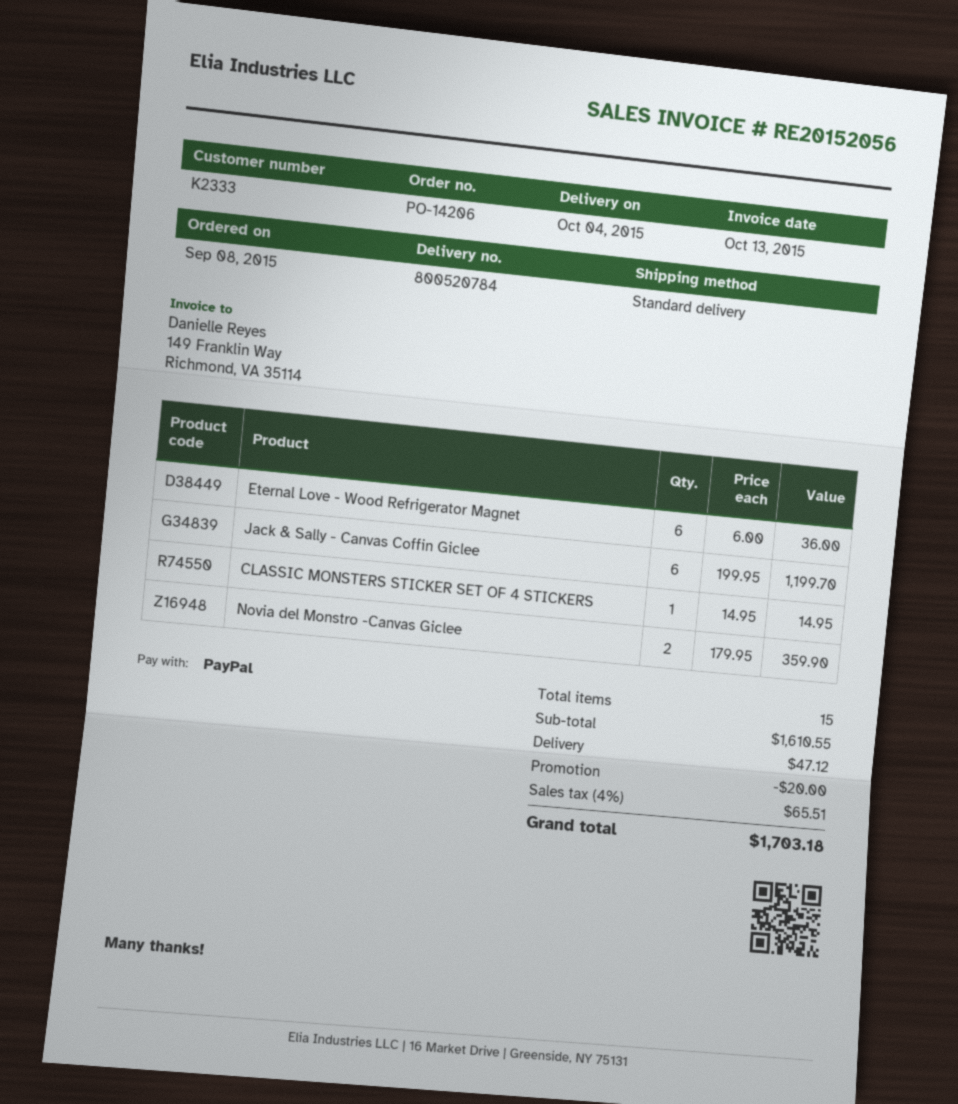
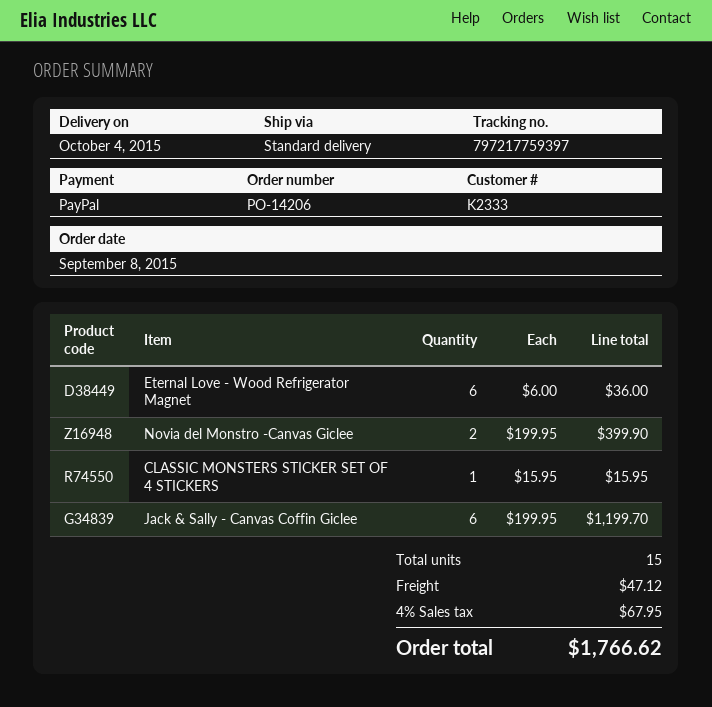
CLASSIC MONSTERS STICKER SET OF 4 STICKERS: 1 x 14.95 = 14.95 -> 1 x 15.95 = 15.95
Novia del Monstro -Canvas Giclee: 2 x 179.95 = 359.90 -> 2 x 199.95 = 399.90
discount: 20.00 -> none
tax: 4% = 65.51 -> 4% = 67.95
total: 1703.18 -> 1766.62

